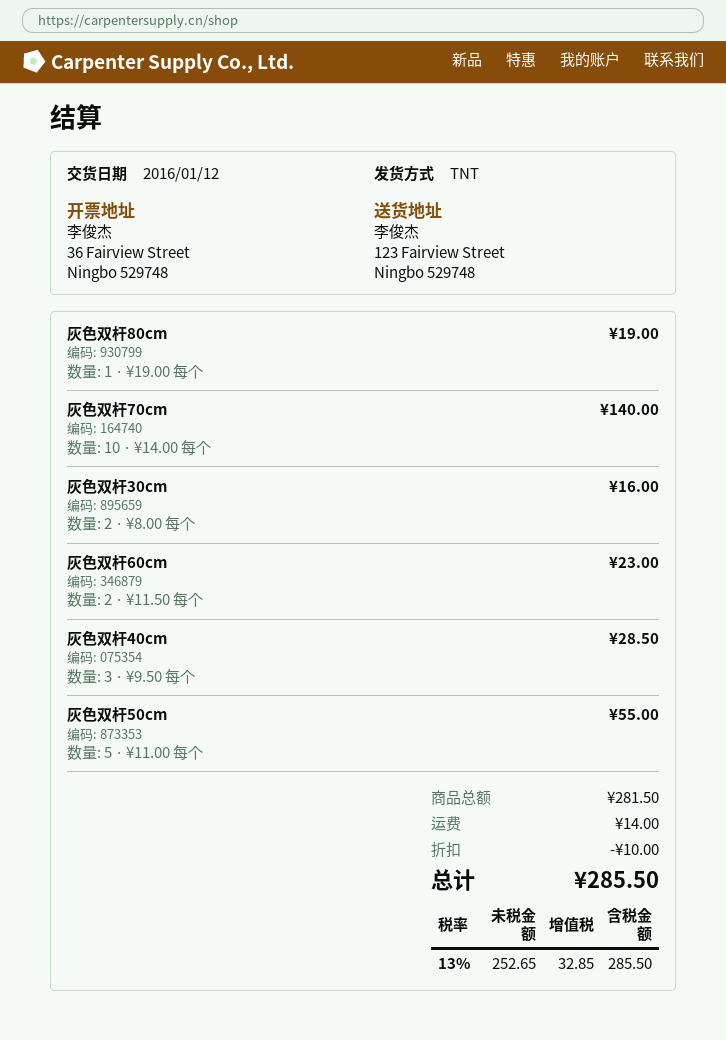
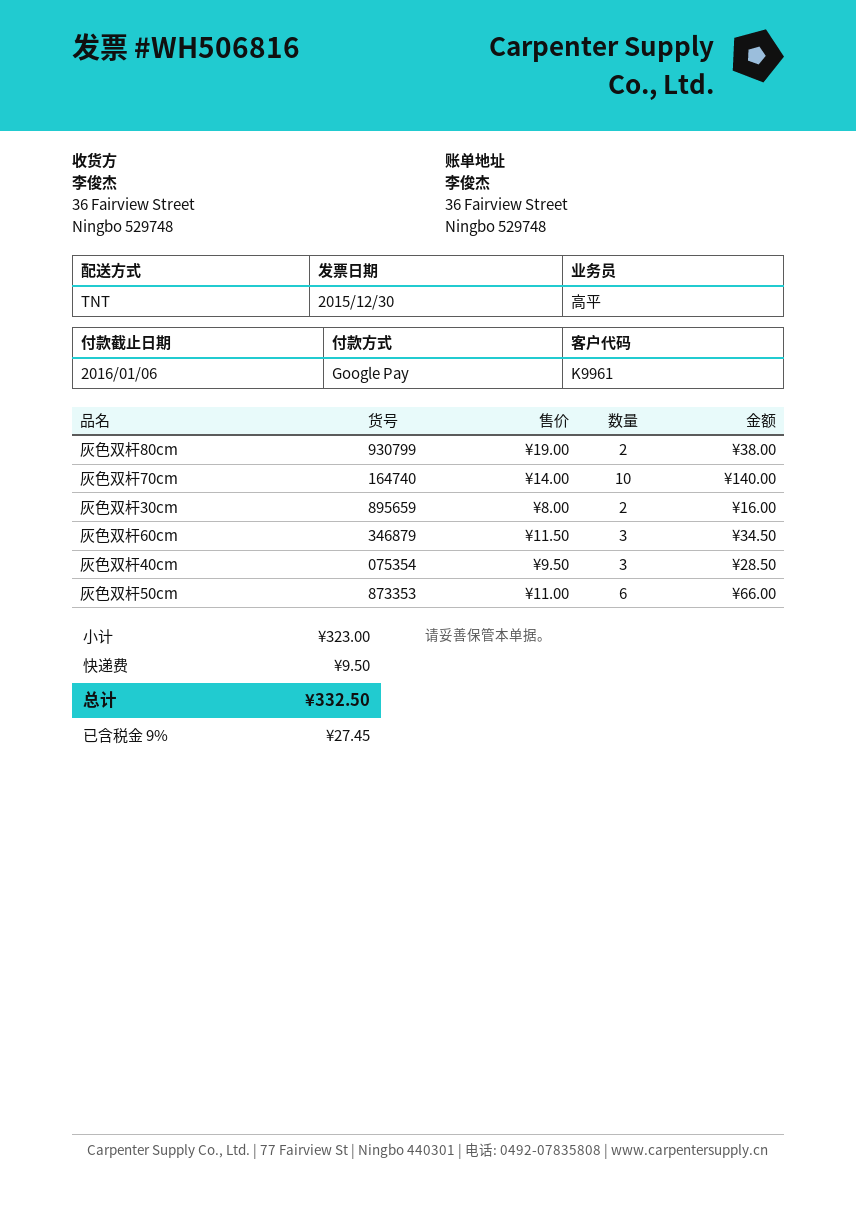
ship to: 123 Fairview Street, Ningbo 529748 -> 36 Fairview Street, Ningbo 529748
灰色双杆80cm: 1 x 19.00 = 19.00 -> 2 x 19.00 = 38.00
灰色双杆60cm: 2 x 11.50 = 23.00 -> 3 x 11.50 = 34.50
灰色双杆50cm: 5 x 11.00 = 55.00 -> 6 x 11.00 = 66.00
subtotal: 281.50 -> 323.00
discount: 10.00 -> none
shipping: 14.00 -> 9.50
tax: 13% = 32.85 -> 9% = 27.45
total: 285.50 -> 332.50

